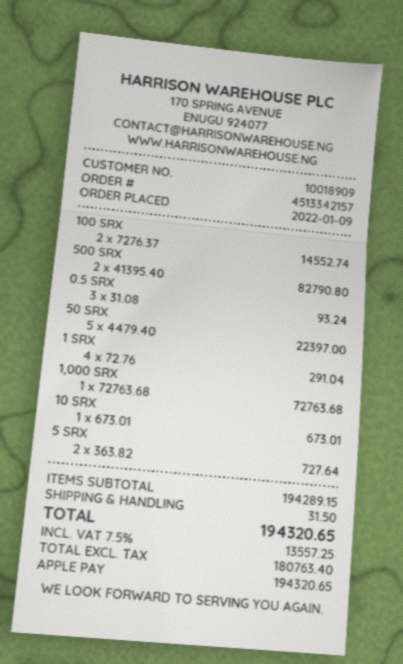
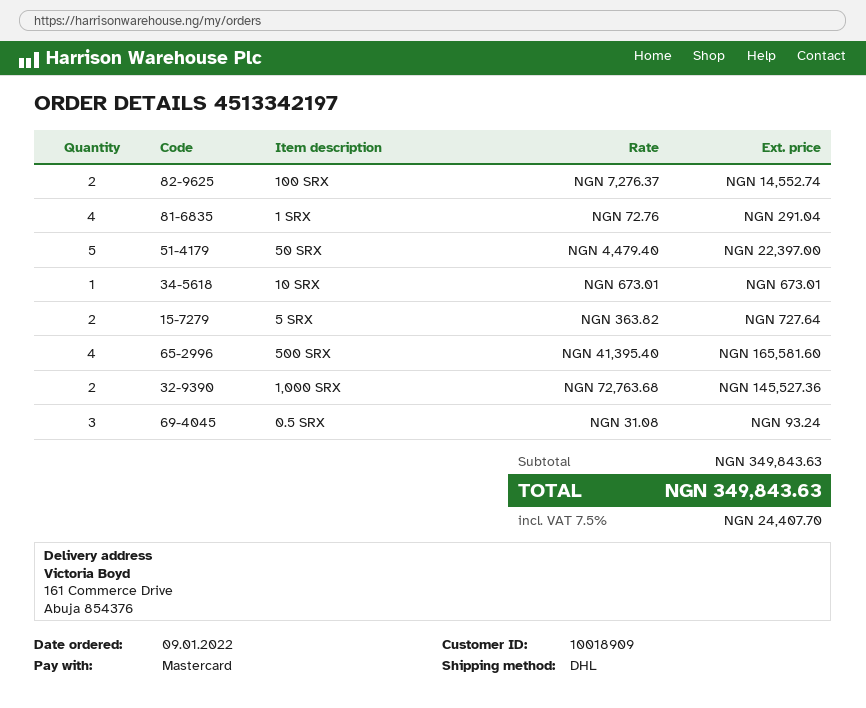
order number: 4513342157 -> 4513342197
payment method: Apple Pay -> Mastercard
500 SRX: 2 x 41395.40 = 82790.80 -> 4 x 41395.40 = 165581.60
1,000 SRX: 1 x 72763.68 = 72763.68 -> 2 x 72763.68 = 145527.36
subtotal: 194289.15 -> 349843.63
shipping: 31.50 -> none
tax: 7.5% = 13557.25 -> 7.5% = 24407.70
total: 194320.65 -> 349843.63

